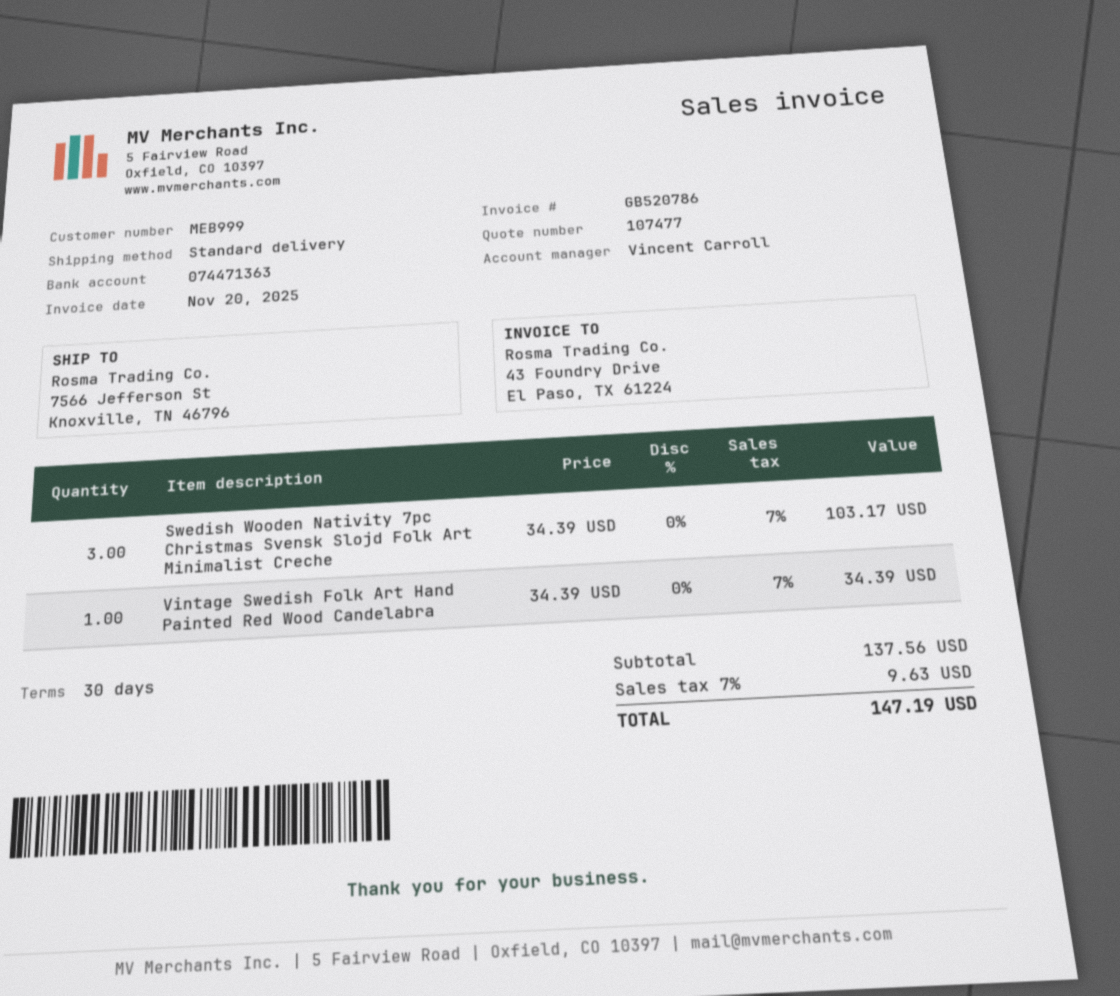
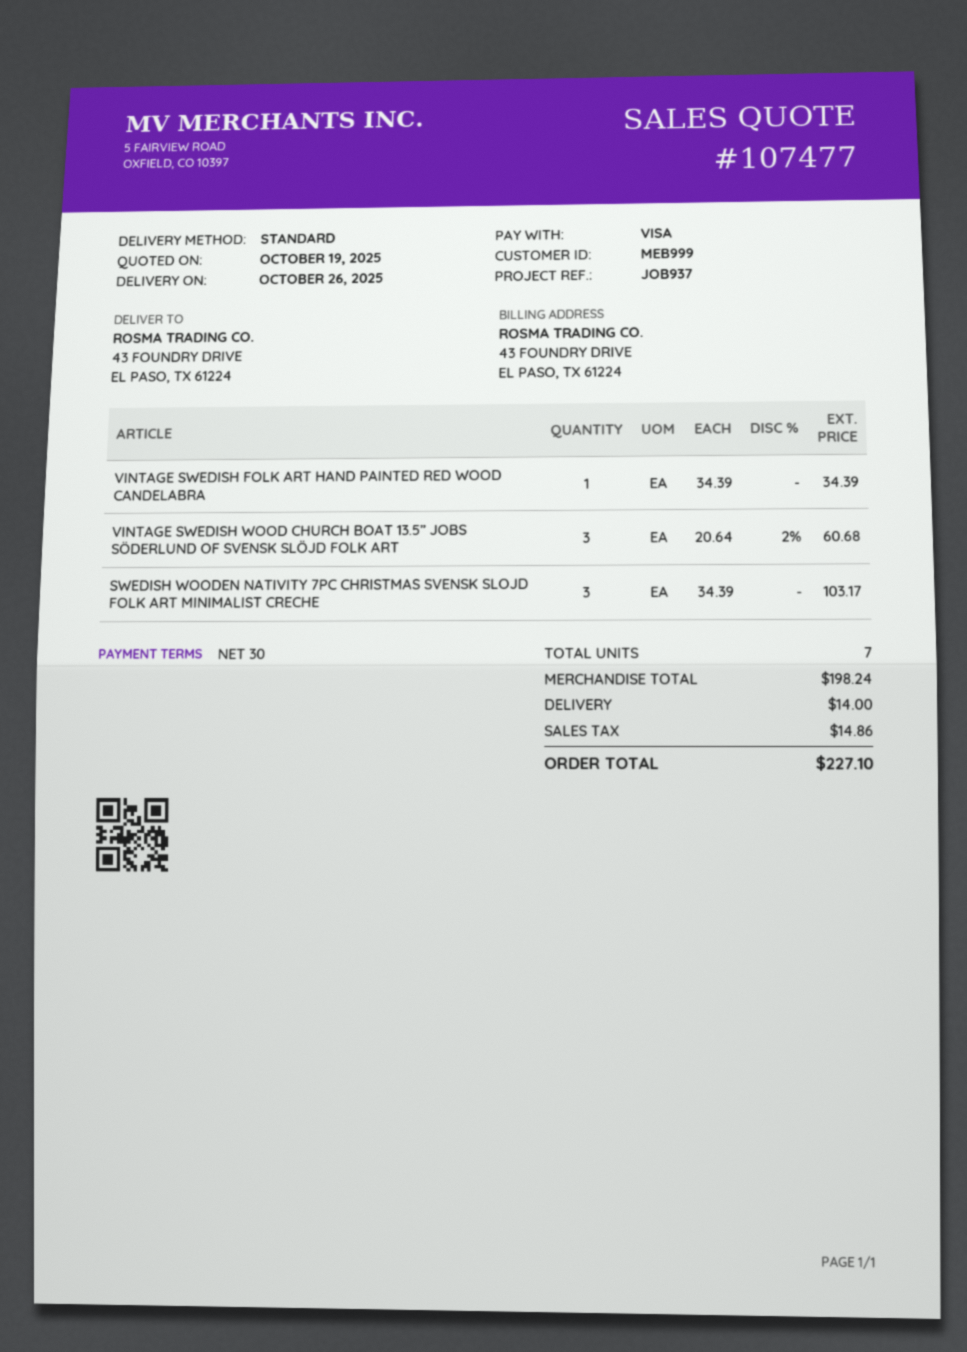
ship to: 7566 Jefferson St, Knoxville, TN 46796 -> 43 FOUNDRY DRIVE, EL PASO, TX 61224
VINTAGE SWEDISH WOOD CHURCH BOAT 13.5” JOBS SÖDERLUND OF SVENSK SLÖJD FOLK ART: none -> 3 x 20.64 - 2% = 60.68
subtotal: 137.56 -> 198.24
shipping: none -> 14.00
tax: 9.63 -> 14.86
total: 147.19 -> 227.10

